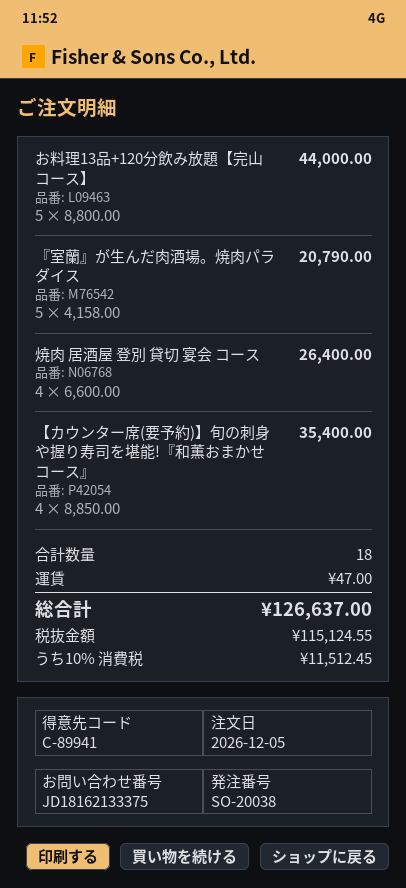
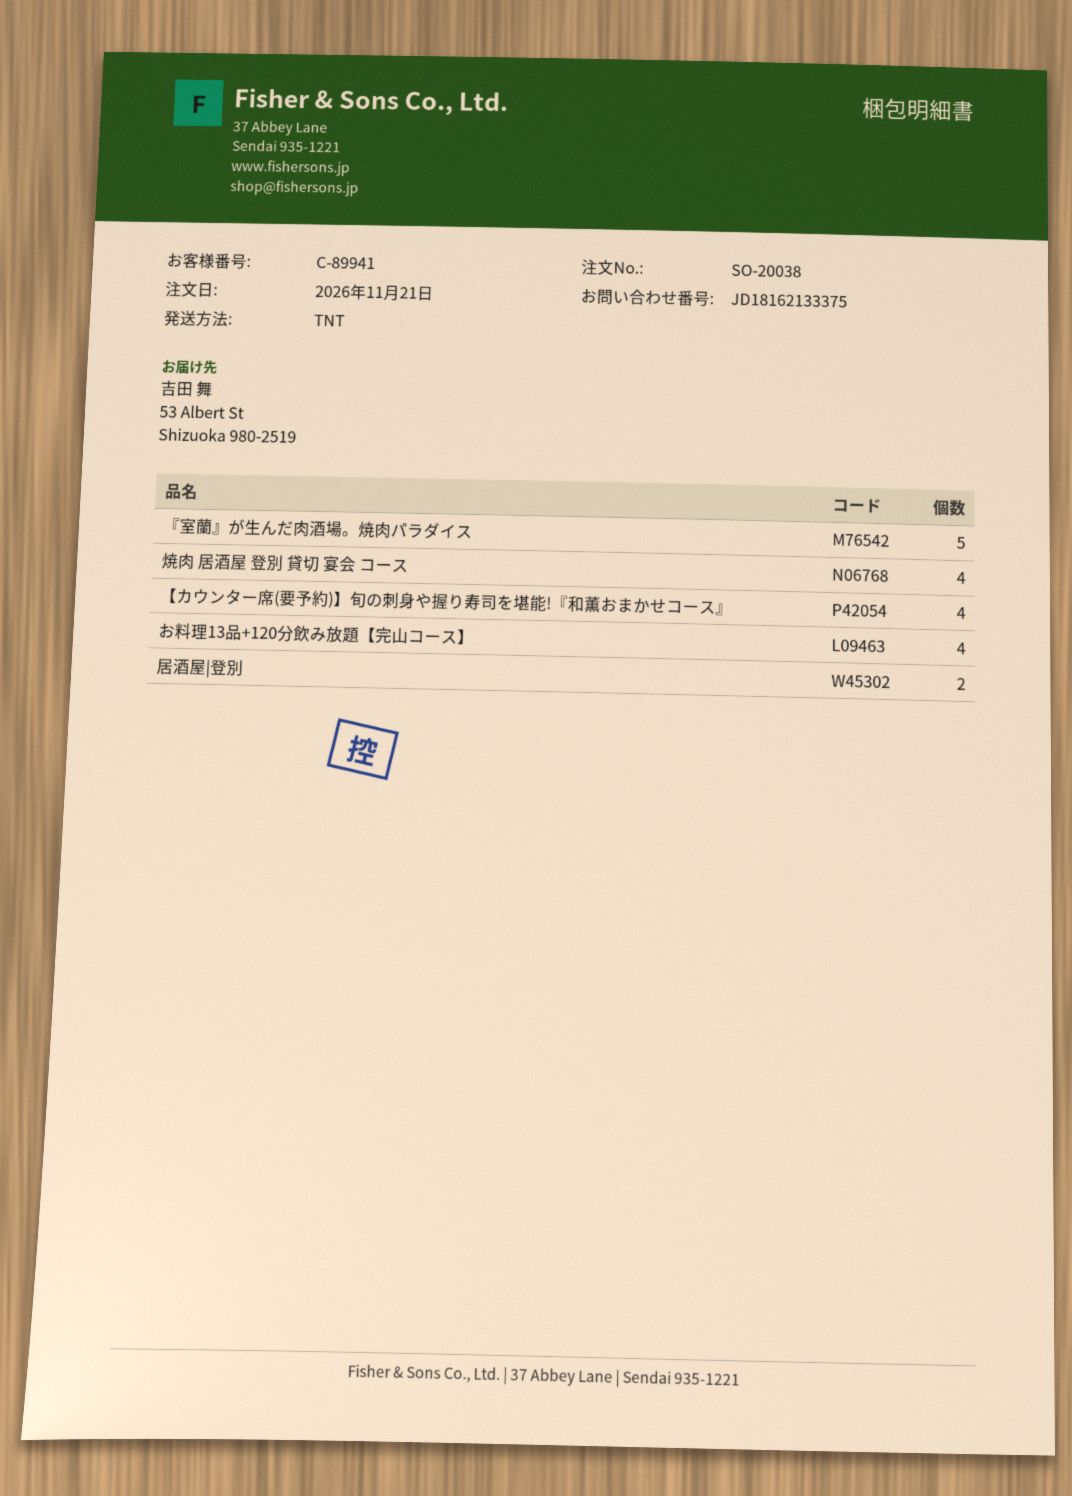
order date: 2026-12-05 -> 2026-11-21
お料理13品+120分飲み放題【完山コース】: 5 -> 4
居酒屋|登別: none -> 2

